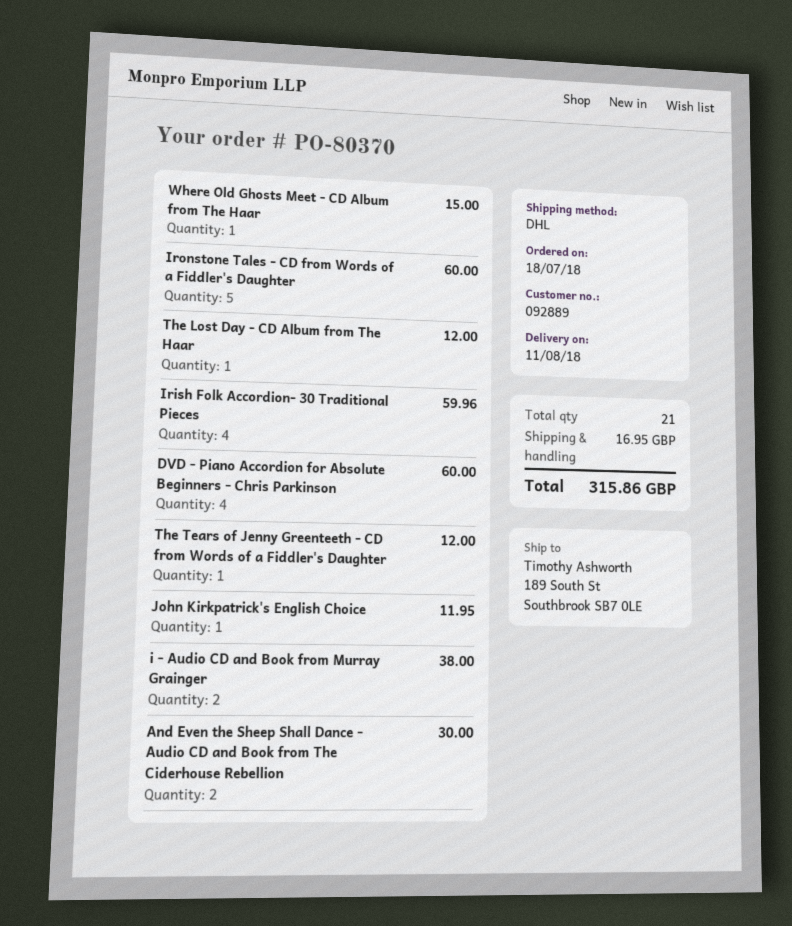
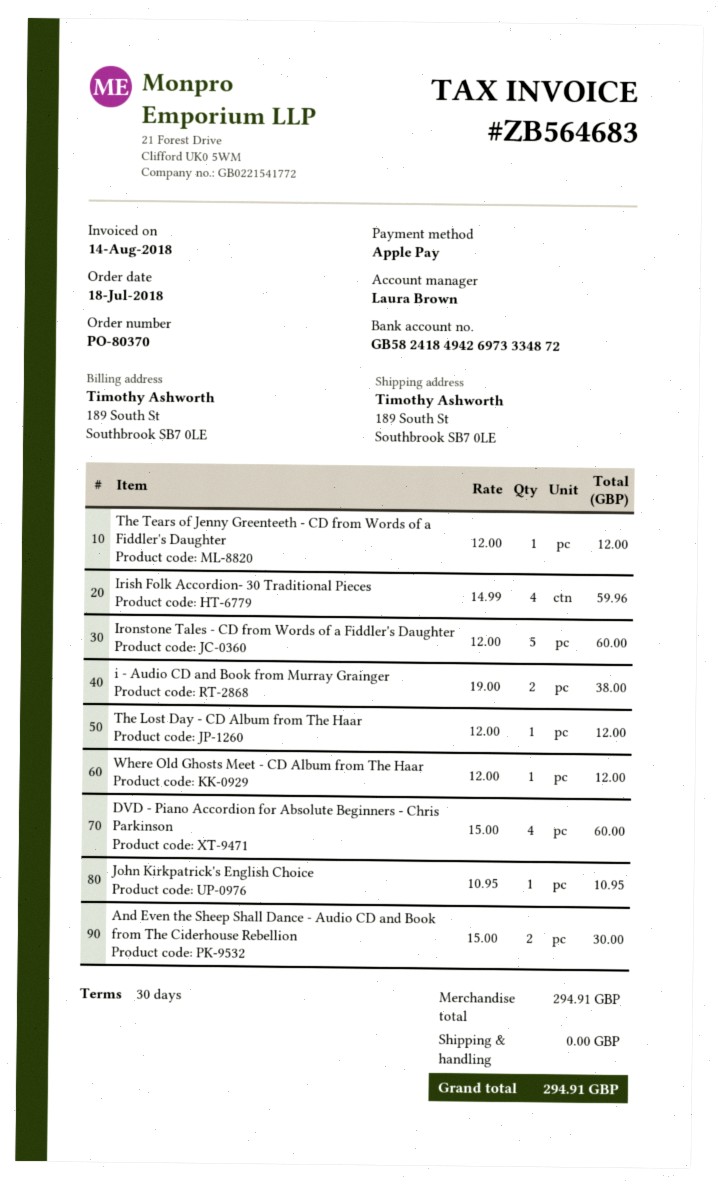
Where Old Ghosts Meet - CD Album from The Haar: 1 for 15.00 -> 1 for 12.00
John Kirkpatrick's English Choice: 1 for 11.95 -> 1 for 10.95
shipping: 16.95 -> 0.00
total: 315.86 -> 294.91

